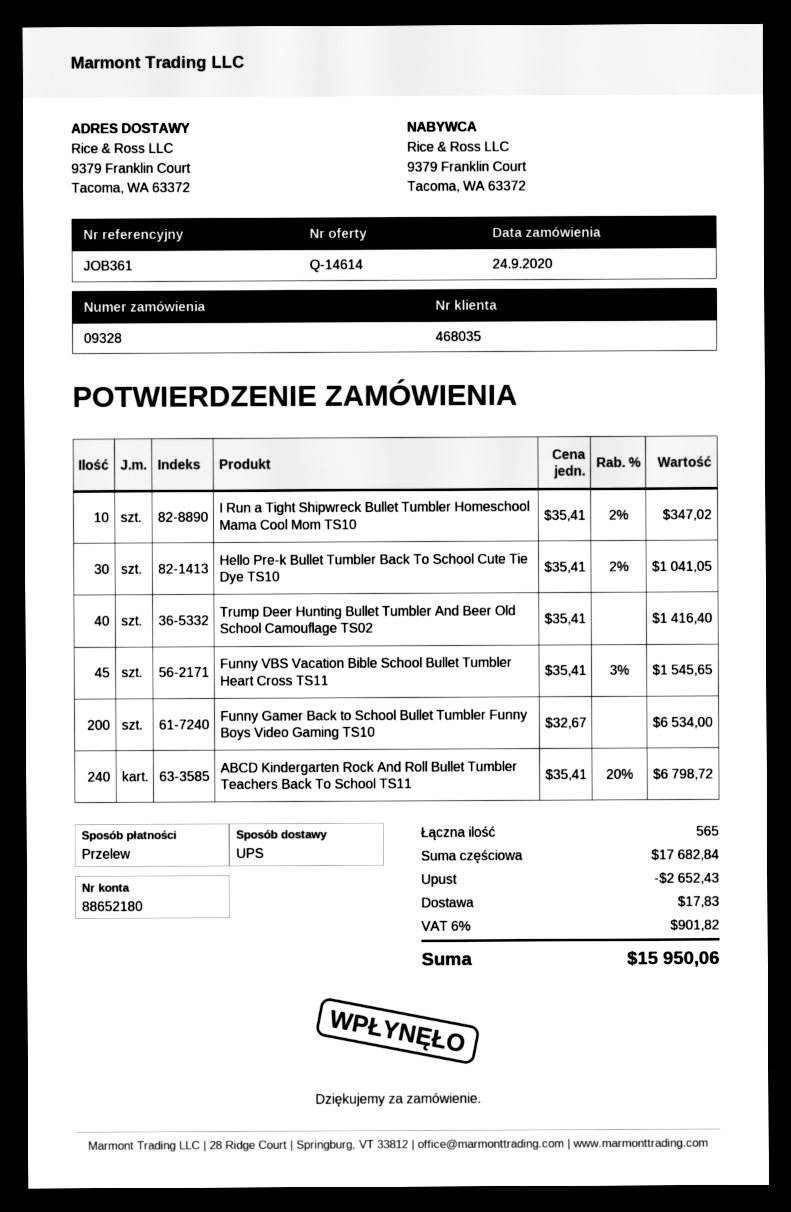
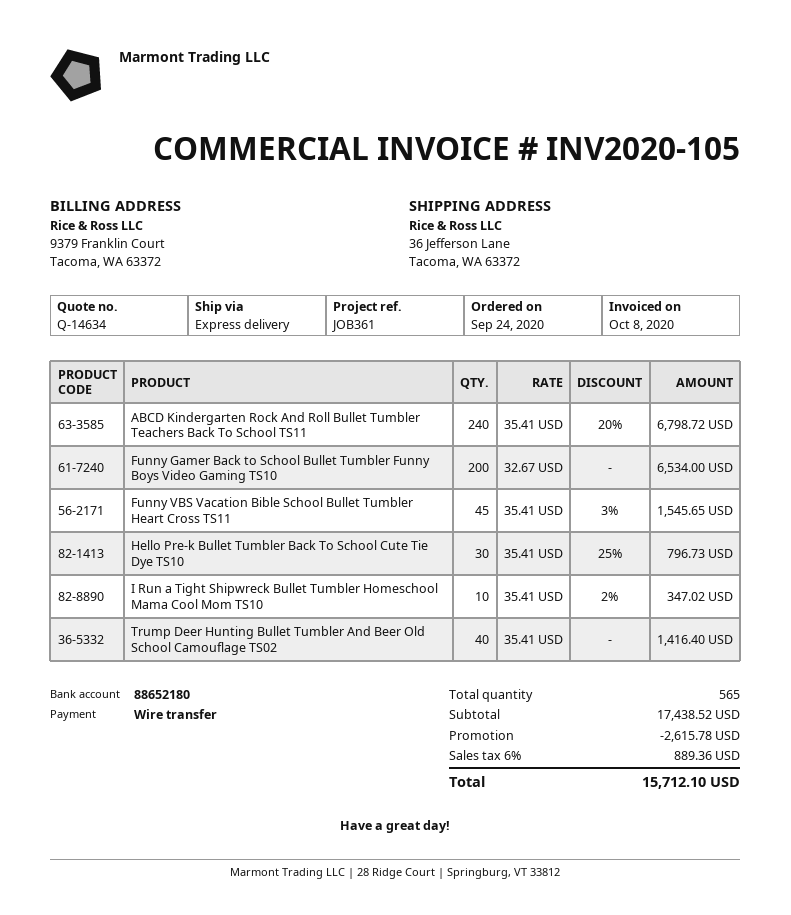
quote number: Q-14614 -> Q-14634
shipping method: UPS -> express
ship to: 9379 Franklin Court, Tacoma, WA 63372 -> 36 Jefferson Lane, Tacoma, WA 63372
Hello Pre-k Bullet Tumbler Back To School Cute Tie Dye TS10: 30 x 35.41 - 2% = 1041.05 -> 30 x 35.41 - 25% = 796.73
subtotal: 17682.84 -> 17438.52
discount: 2652.43 -> 2615.78
shipping: 17.83 -> none
tax: 6% = 901.82 -> 6% = 889.36
total: 15950.06 -> 15712.10

